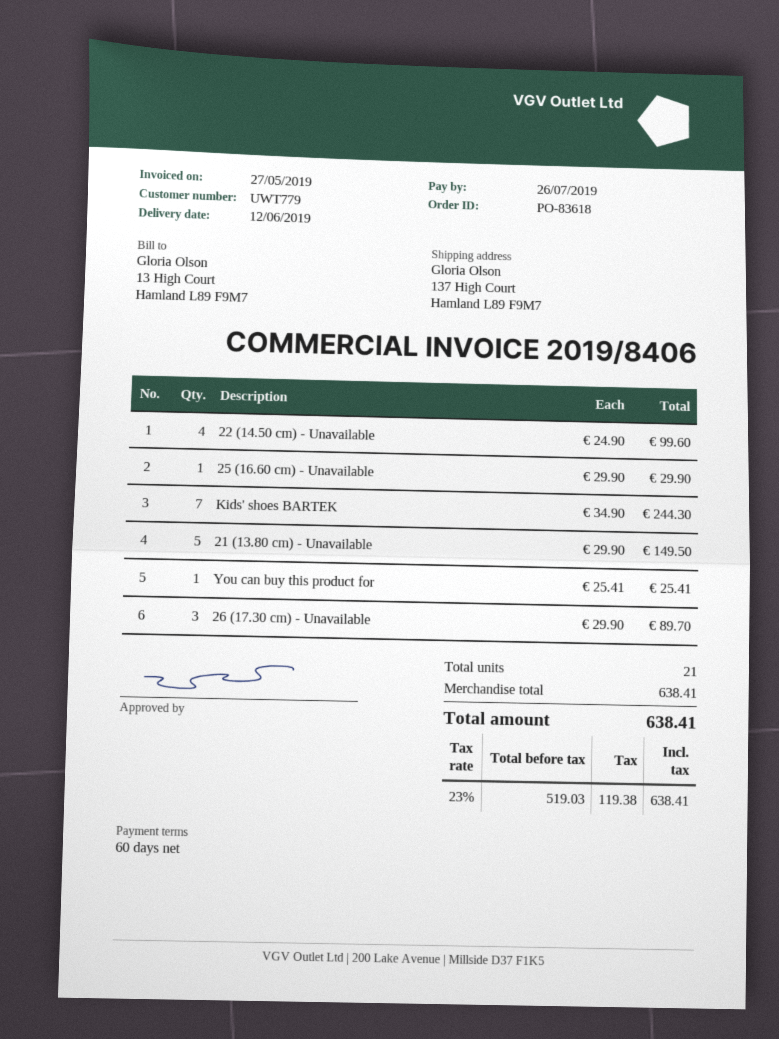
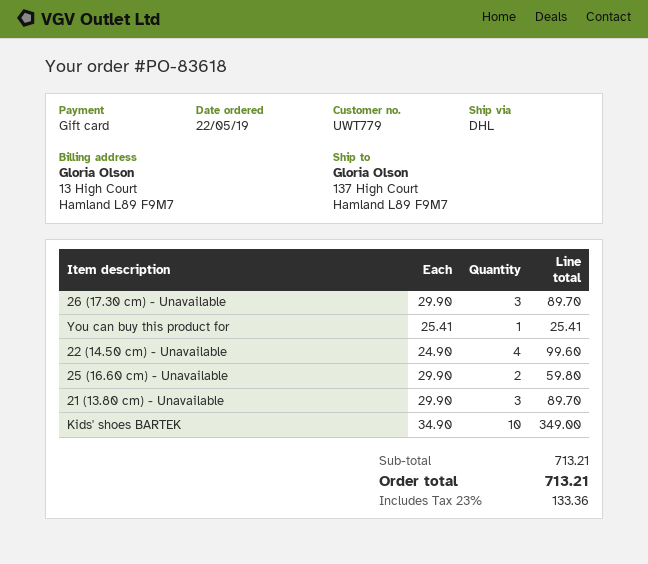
25 (16.60 cm) - Unavailable: 1 x 29.90 = 29.90 -> 2 x 29.90 = 59.80
Kids' shoes BARTEK: 7 x 34.90 = 244.30 -> 10 x 34.90 = 349.00
21 (13.80 cm) - Unavailable: 5 x 29.90 = 149.50 -> 3 x 29.90 = 89.70
subtotal: 638.41 -> 713.21
tax: 23% = 119.38 -> 23% = 133.36
total: 638.41 -> 713.21

